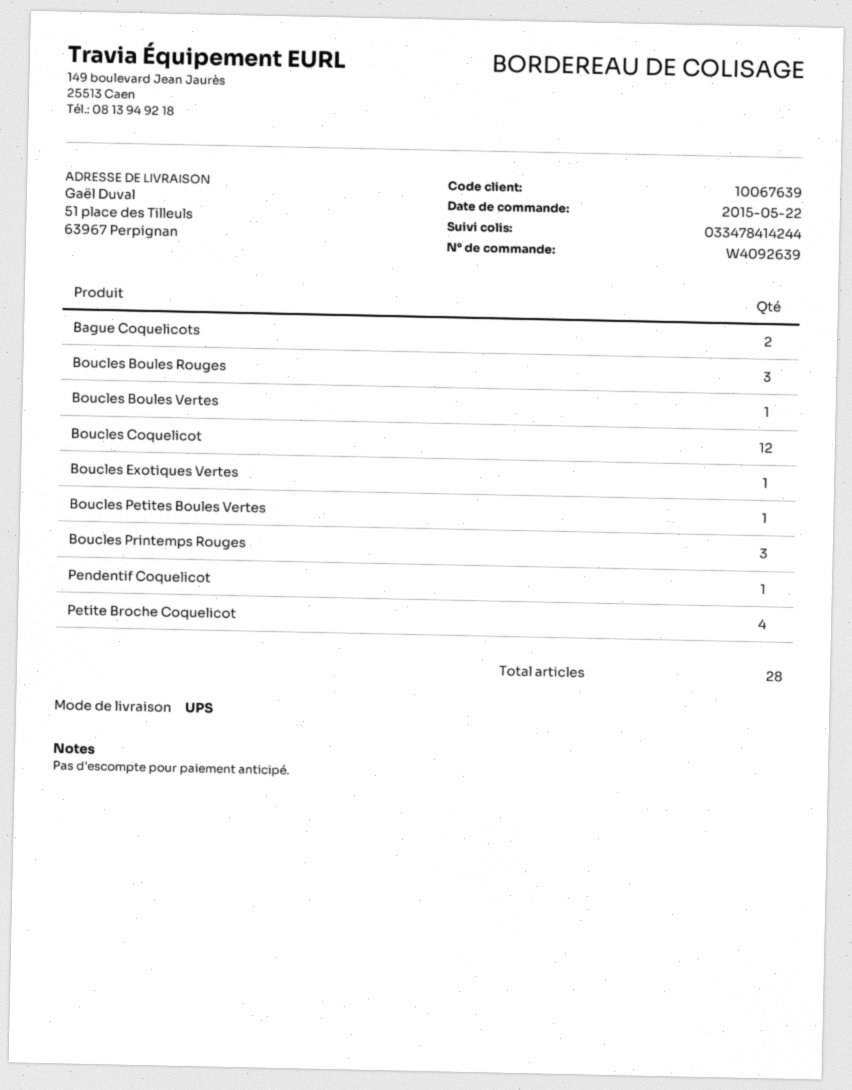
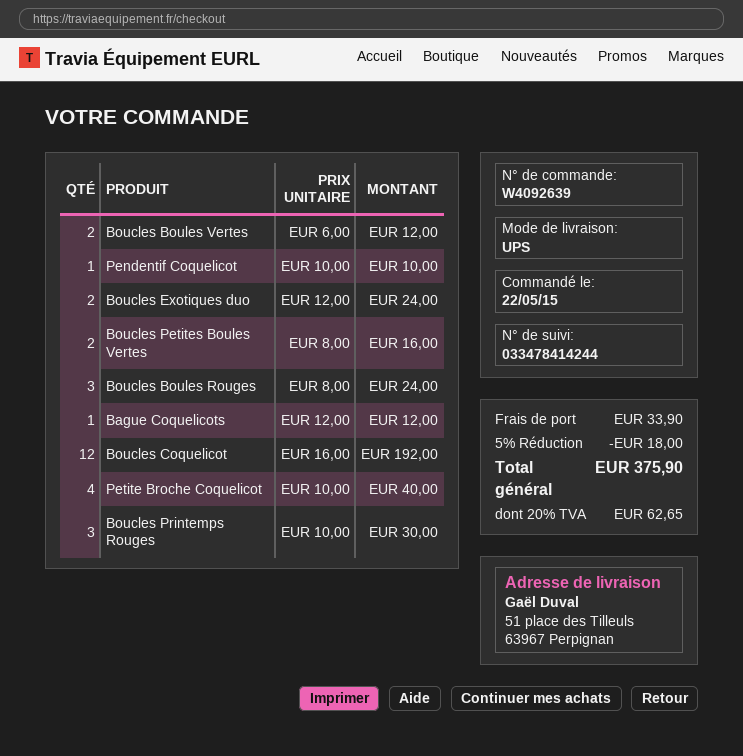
Bague Coquelicots: 2 -> 1
Boucles Boules Vertes: 1 -> 2
Boucles Exotiques Vertes: 1 -> none
Boucles Petites Boules Vertes: 1 -> 2
Boucles Exotiques duo: none -> 2

